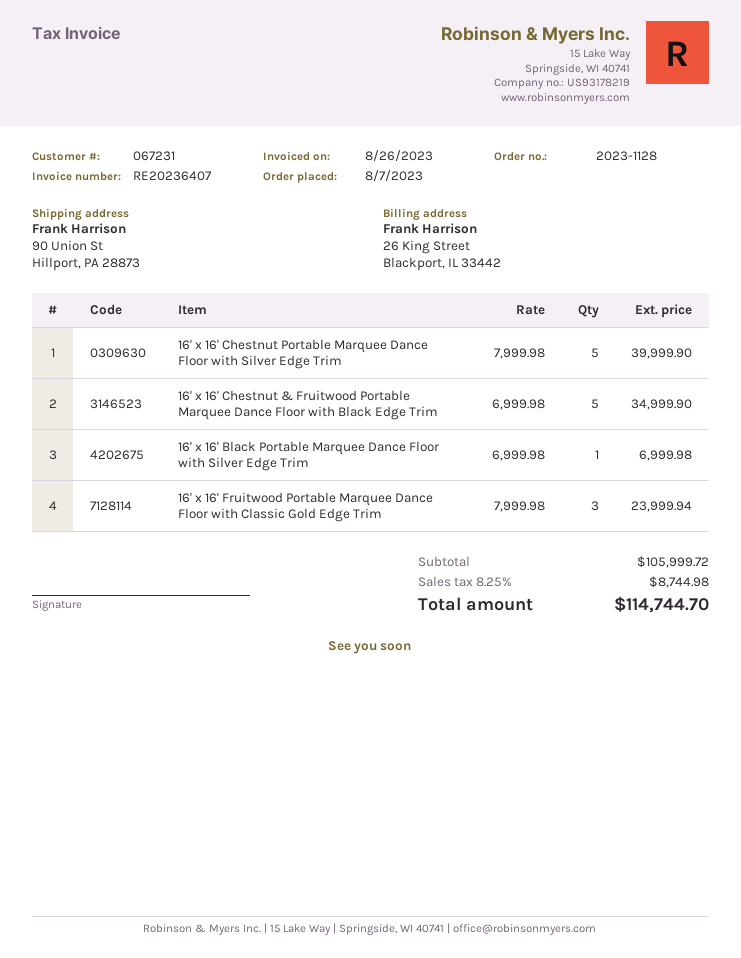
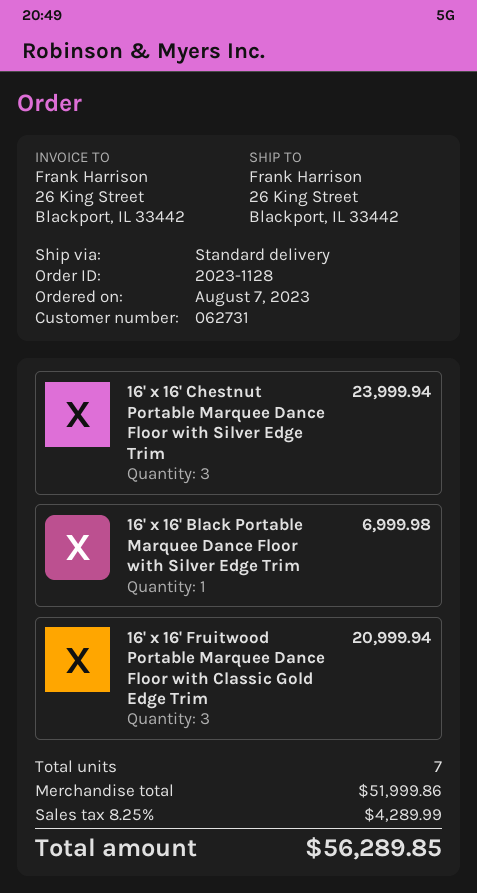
customer number: 067231 -> 062731
ship to: 90 Union St, Hillport, PA 28873 -> 26 King Street, Blackport, IL 33442
16' x 16' Chestnut Portable Marquee Dance Floor with Silver Edge Trim: 5 for 39999.90 -> 3 for 23999.94
16' x 16' Chestnut & Fruitwood Portable Marquee Dance Floor with Black Edge Trim: 5 for 34999.90 -> none
16' x 16' Fruitwood Portable Marquee Dance Floor with Classic Gold Edge Trim: 3 for 23999.94 -> 3 for 20999.94
subtotal: 105999.72 -> 51999.86
tax: 8.25% = 8744.98 -> 8.25% = 4289.99
total: 114744.70 -> 56289.85

